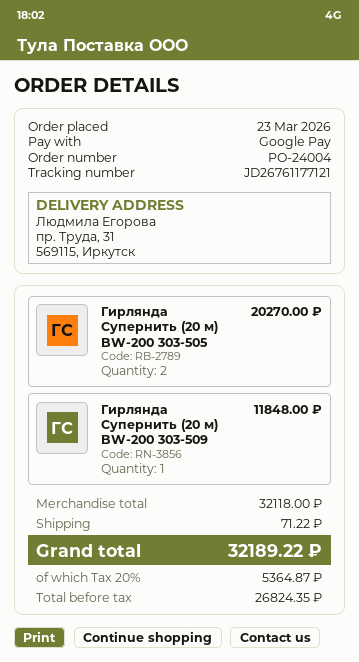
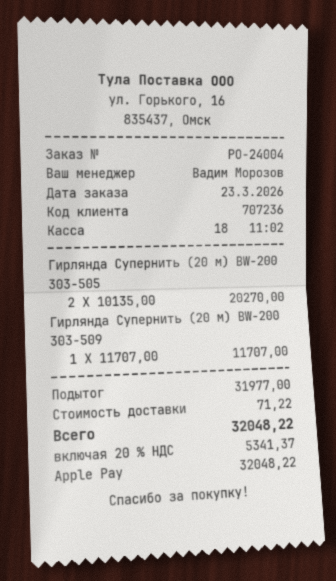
payment method: Google Pay -> Apple Pay
Гирлянда Супернить (20 м) BW-200 303-509: 1 for 11848.00 -> 1 for 11707.00
subtotal: 32118.00 -> 31977.00
tax: 20% = 5364.87 -> 20% = 5341.37
total: 32189.22 -> 32048.22

